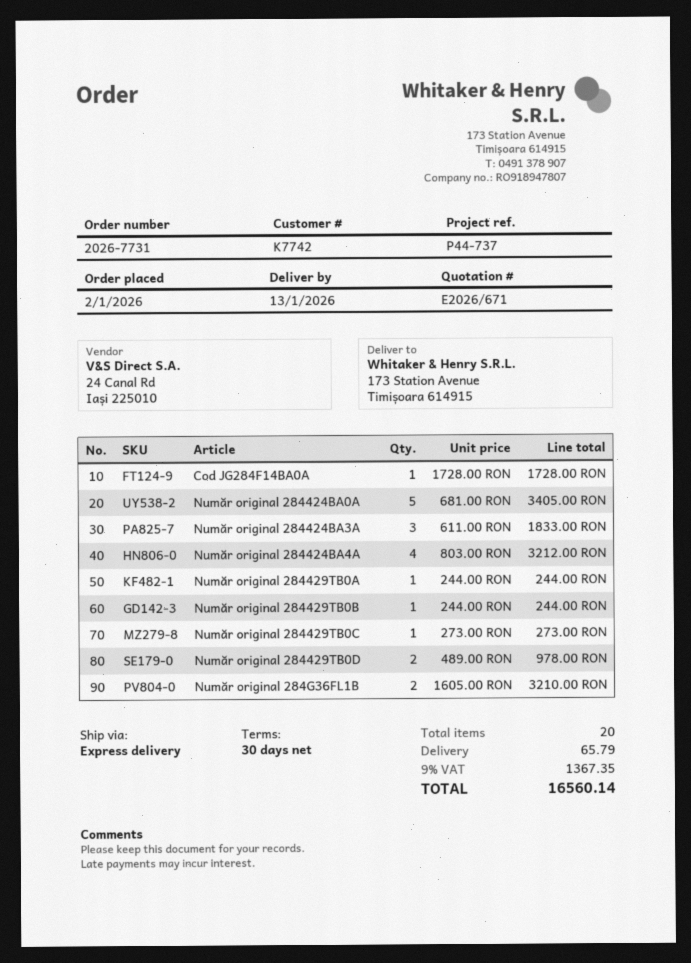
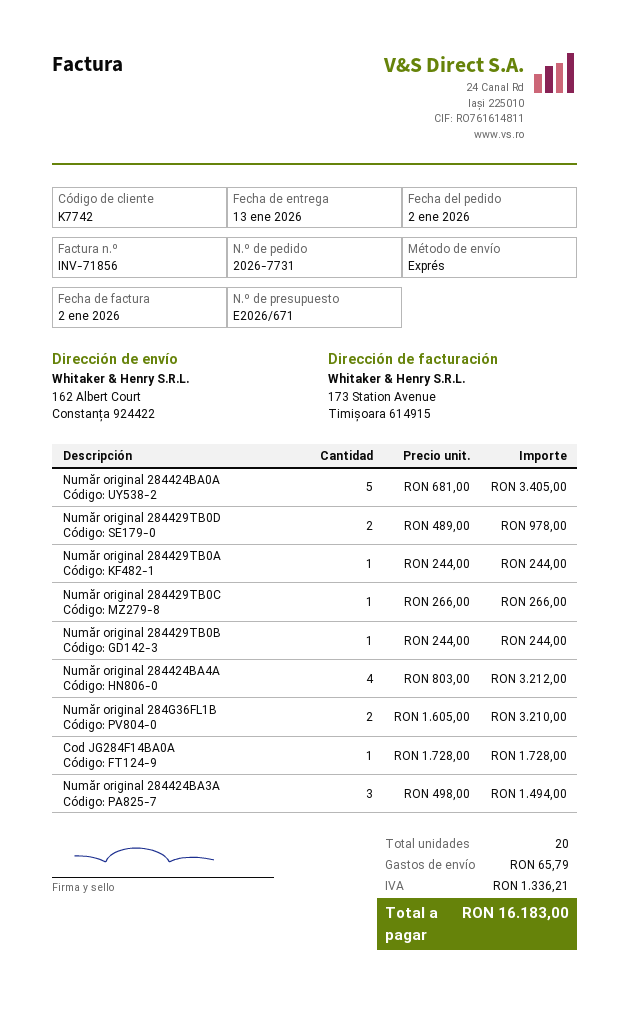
ship to: 173 Station Avenue, Timișoara 614915 -> 162 Albert Court, Constanța 924422
Număr original 284424BA3A: 3 x 611.00 = 1833.00 -> 3 x 498.00 = 1494.00
Număr original 284429TB0C: 1 x 273.00 = 273.00 -> 1 x 266.00 = 266.00
tax: 1367.35 -> 1336.21
total: 16560.14 -> 16183.00

